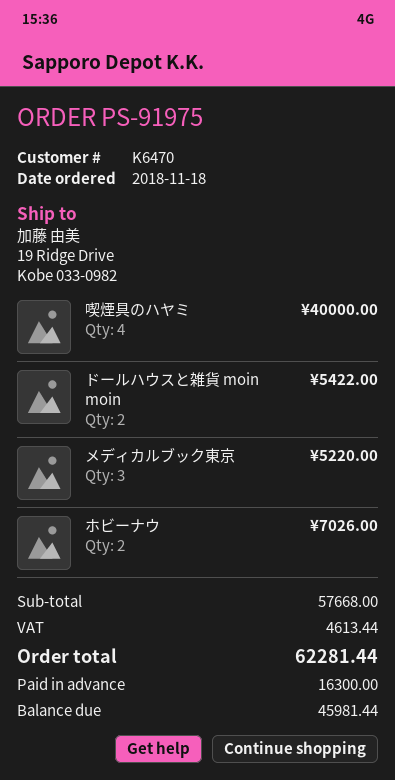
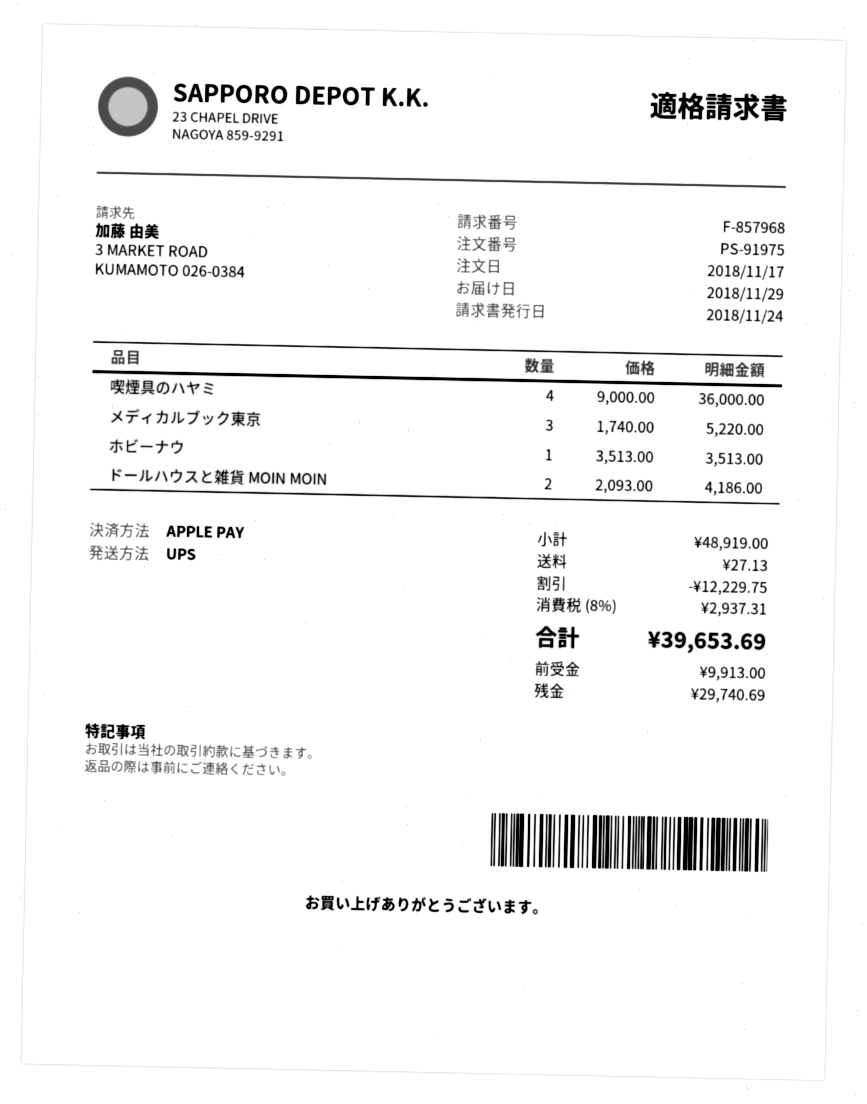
order date: 2018-11-18 -> 2018-11-17
喫煙具のハヤミ: 4 for 40000.00 -> 4 for 36000.00
ドールハウスと雑貨 moin moin: 2 for 5422.00 -> 2 for 4186.00
ホビーナウ: 2 for 7026.00 -> 1 for 3513.00
subtotal: 57668.00 -> 48919.00
discount: none -> 12229.75
shipping: none -> 27.13
tax: 4613.44 -> 2937.31
total: 62281.44 -> 39653.69
deposit: 16300.00 -> 9913.00
balance: 45981.44 -> 29740.69

